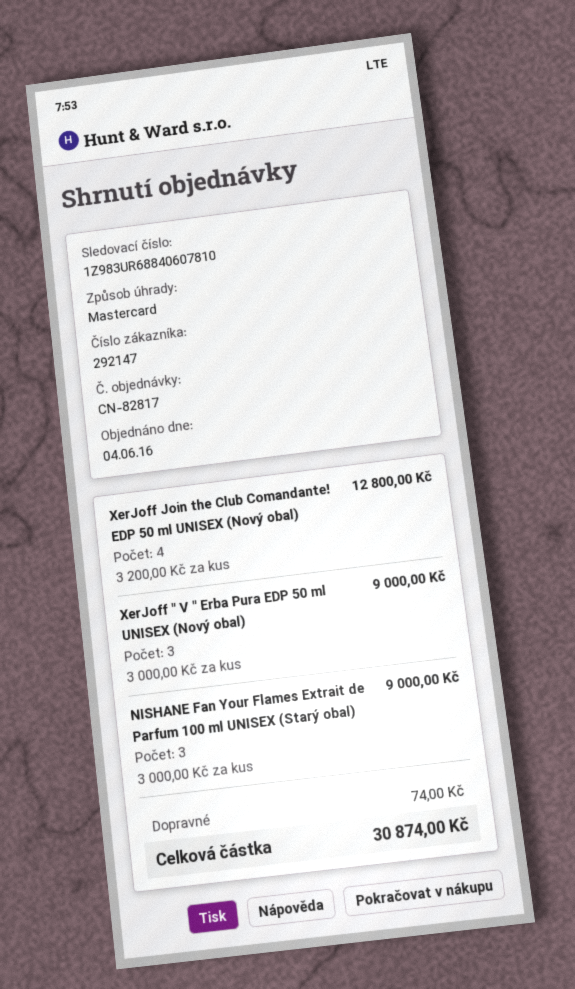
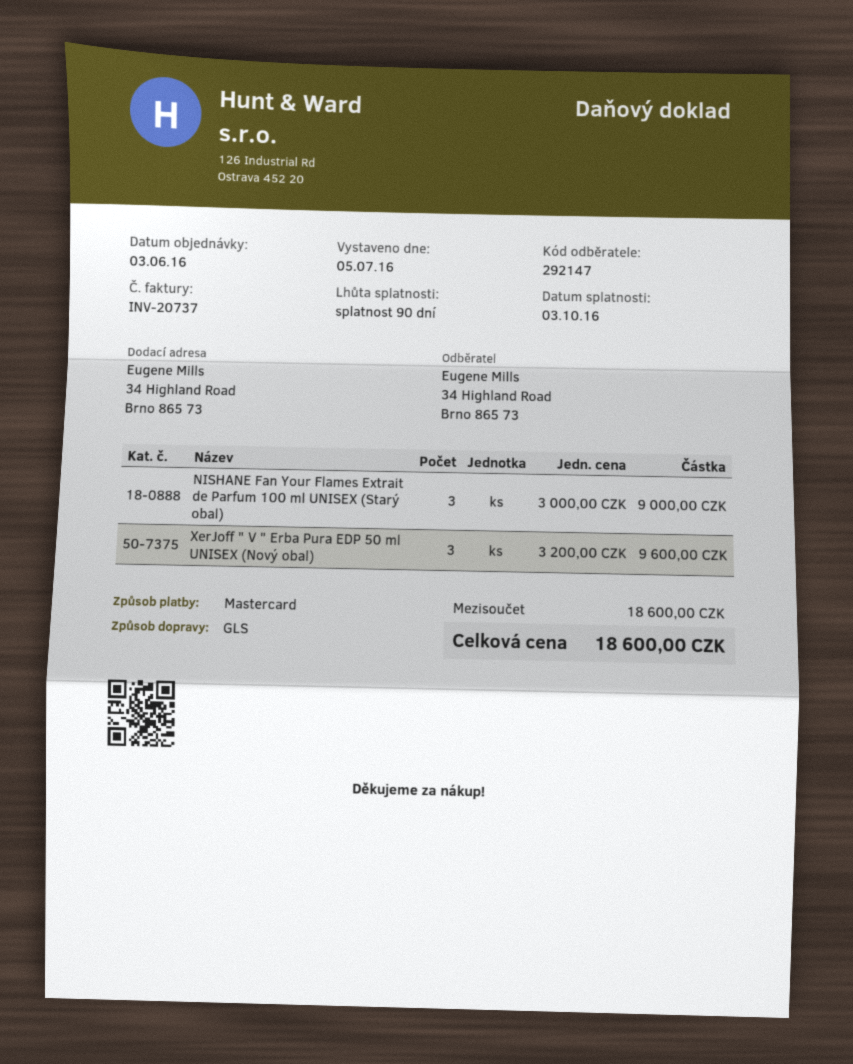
order date: 2016-06-04 -> 2016-06-03
XerJoff Join the Club Comandante! EDP 50 ml UNISEX (Nový obal): 4 x 3200.00 = 12800.00 -> none
XerJoff " V " Erba Pura EDP 50 ml UNISEX (Nový obal): 3 x 3000.00 = 9000.00 -> 3 x 3200.00 = 9600.00
shipping: 74.00 -> none
total: 30874.00 -> 18600.00

